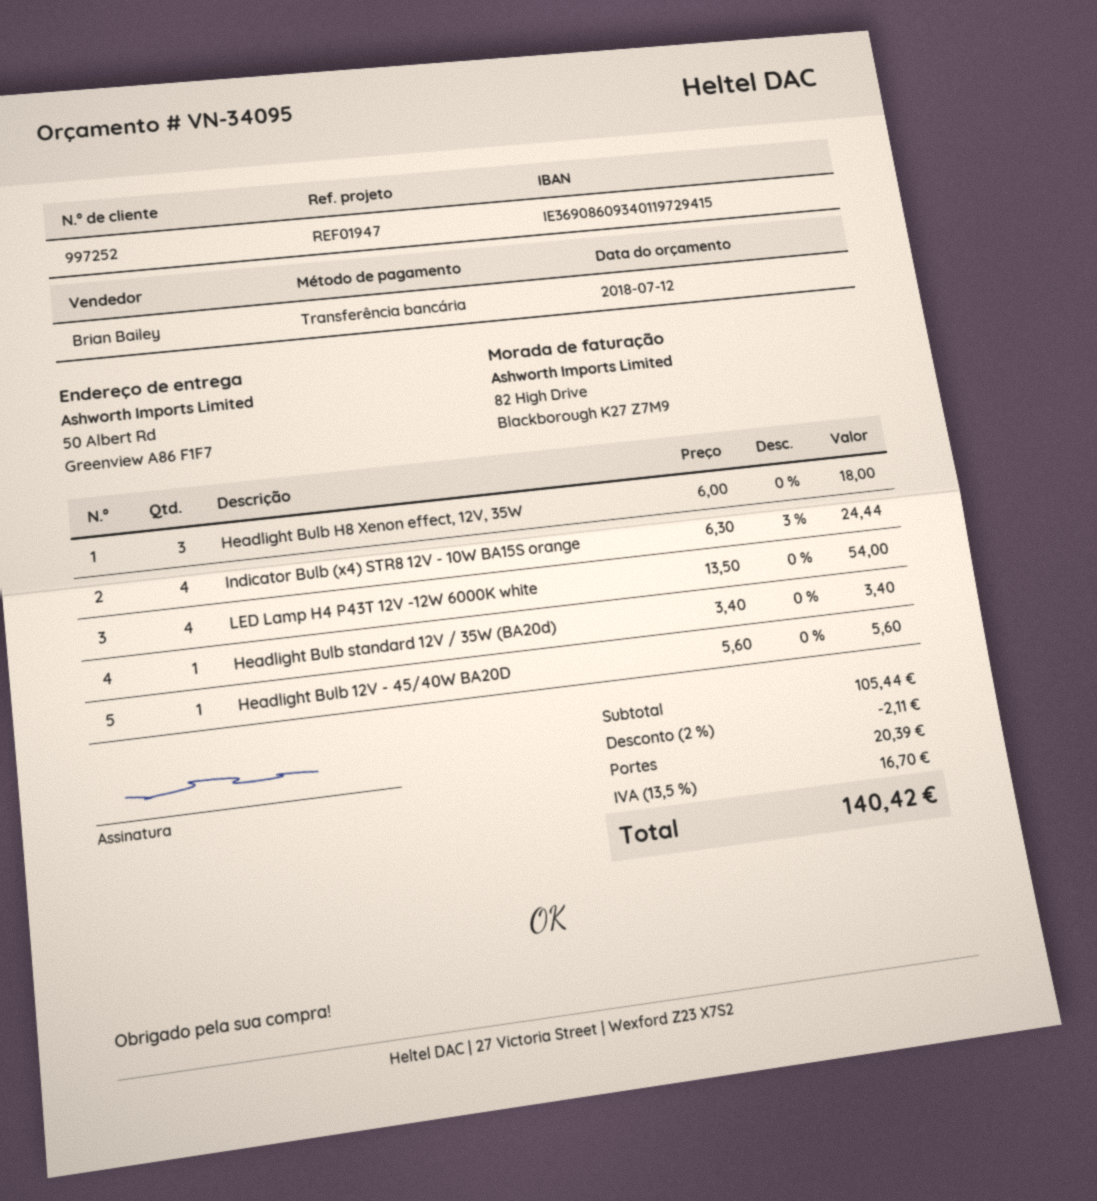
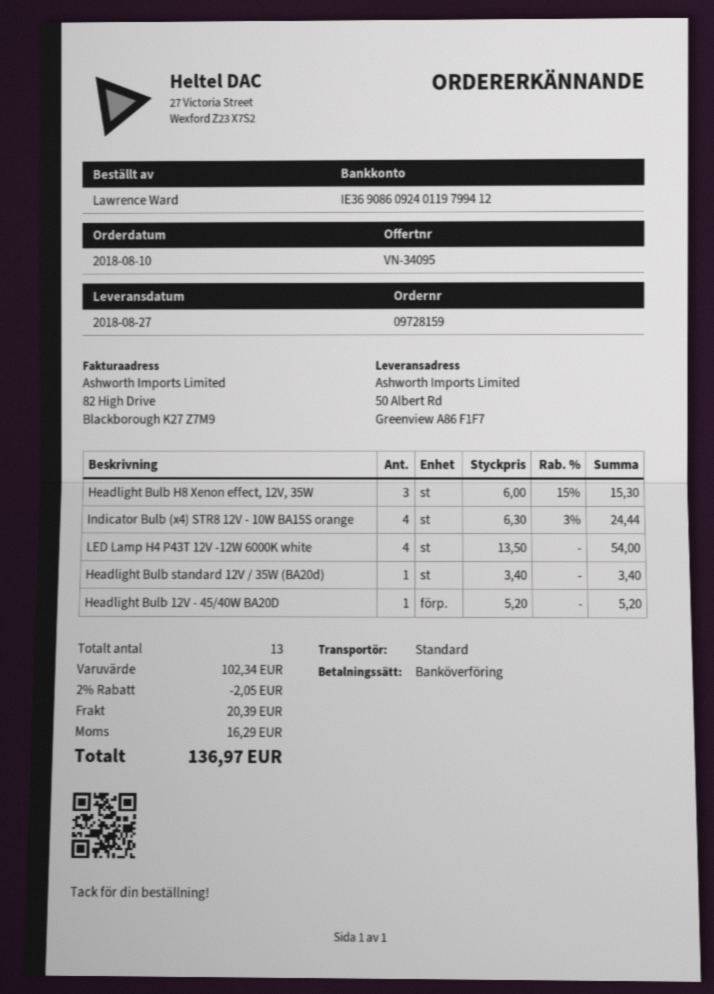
bank account: IE36908609340119729415 -> IE36908609240119799412
Headlight Bulb H8 Xenon effect, 12V, 35W: 3 x 6.00 = 18.00 -> 3 x 6.00 - 15% = 15.30
Headlight Bulb 12V - 45/40W BA20D: 1 x 5.60 = 5.60 -> 1 x 5.20 = 5.20
subtotal: 105.44 -> 102.34
discount: 2% = 2.11 -> 2% = 2.05
tax: 16.70 -> 16.29
total: 140.42 -> 136.97

